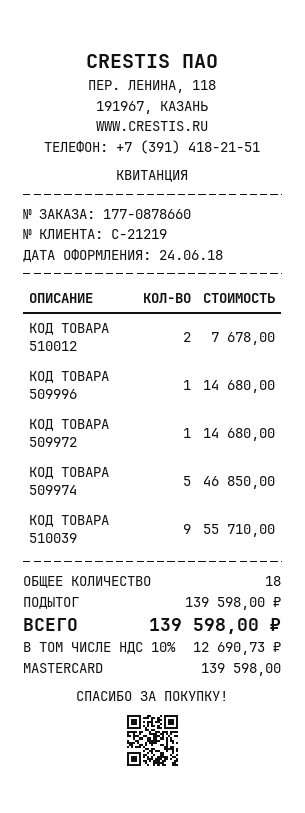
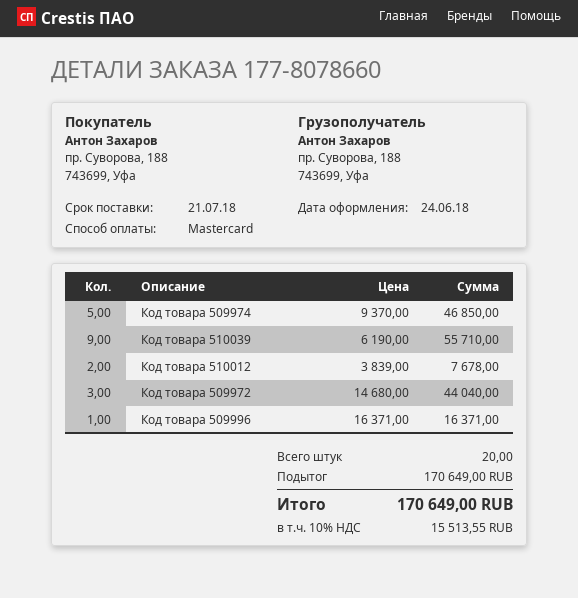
order number: 177-0878660 -> 177-8078660
КОД ТОВАРА 509996: 1 for 14680.00 -> 1 for 16371.00
КОД ТОВАРА 509972: 1 for 14680.00 -> 3 for 44040.00
total quantity: 18 -> 20
subtotal: 139598.00 -> 170649.00
tax: 10% = 12690.73 -> 10% = 15513.55
total: 139598.00 -> 170649.00

